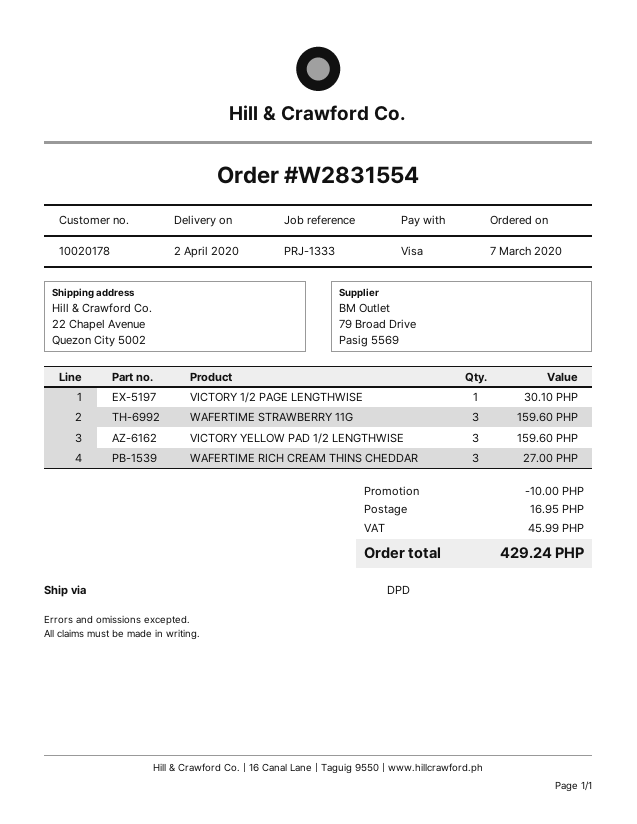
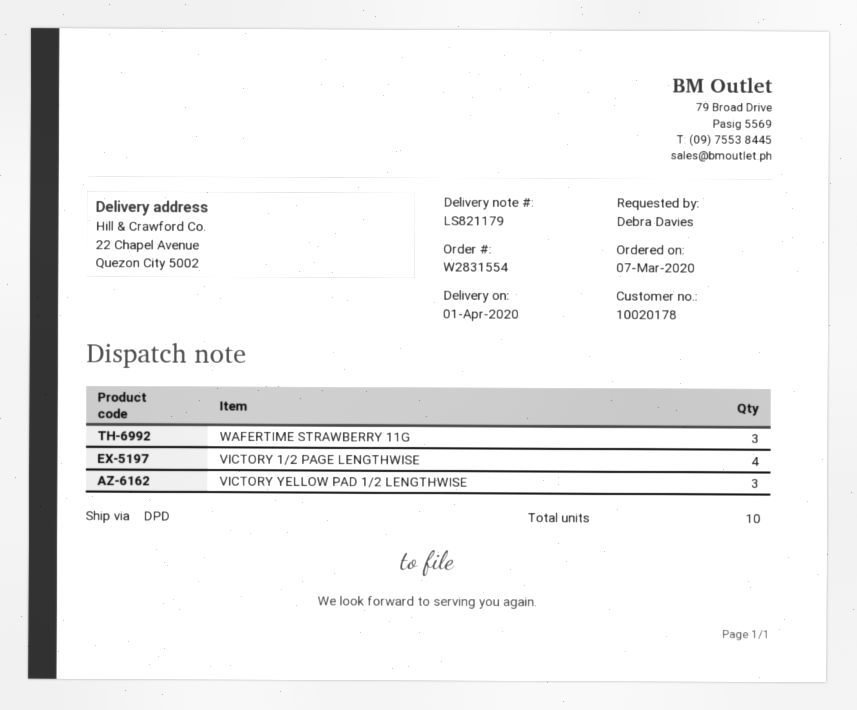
delivery date: 2020-04-02 -> 2020-04-01
VICTORY 1/2 PAGE LENGTHWISE: 1 -> 4
WAFERTIME RICH CREAM THINS CHEDDAR: 3 -> none

